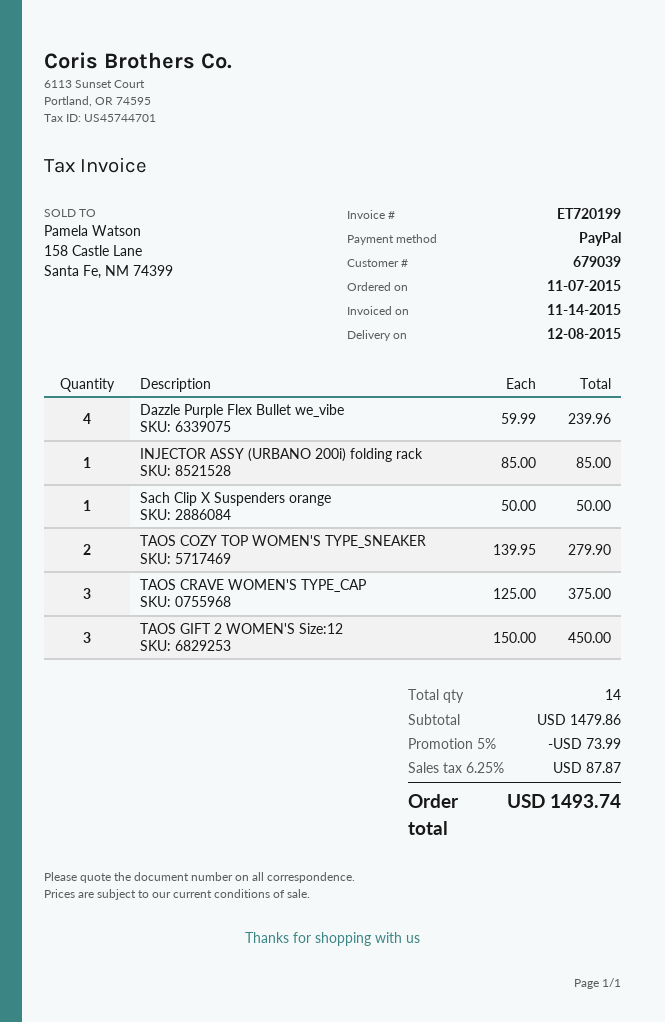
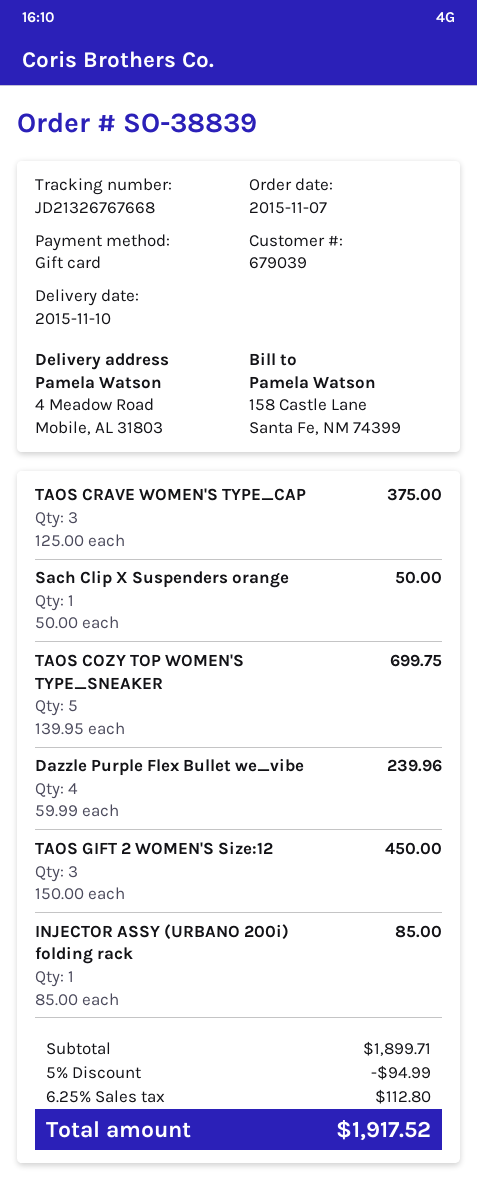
delivery date: 2015-12-08 -> 2015-11-10
payment method: PayPal -> gift card
TAOS COZY TOP WOMEN'S TYPE_SNEAKER: 2 x 139.95 = 279.90 -> 5 x 139.95 = 699.75
subtotal: 1479.86 -> 1899.71
discount: 5% = 73.99 -> 5% = 94.99
tax: 6.25% = 87.87 -> 6.25% = 112.80
total: 1493.74 -> 1917.52

